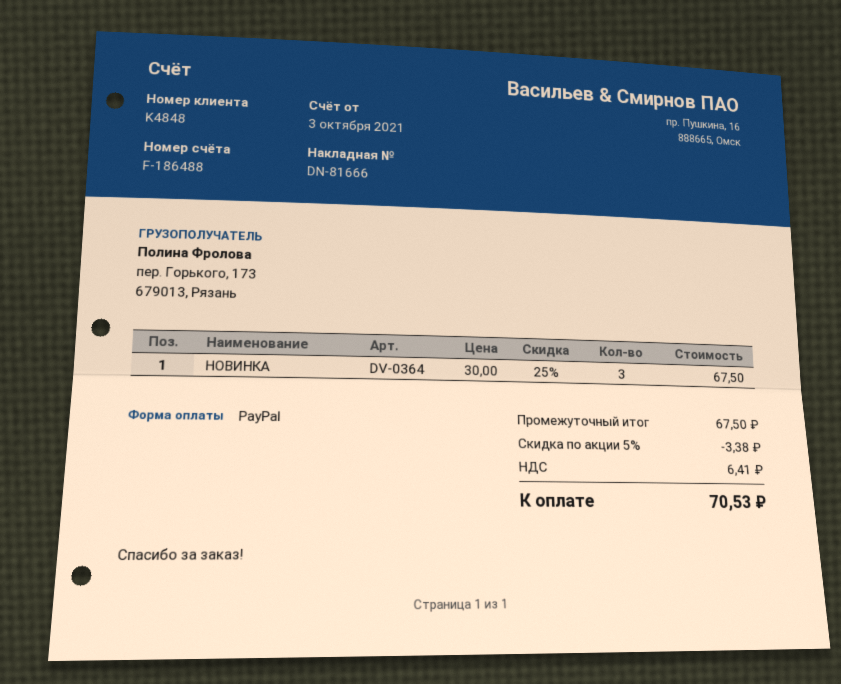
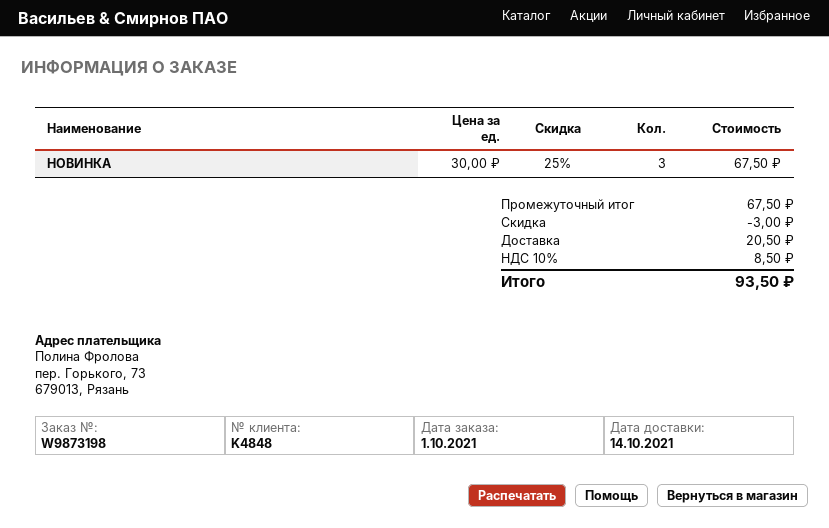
discount: 3.38 -> 3.00
shipping: none -> 20.50
tax: 6.41 -> 8.50
total: 70.53 -> 93.50

